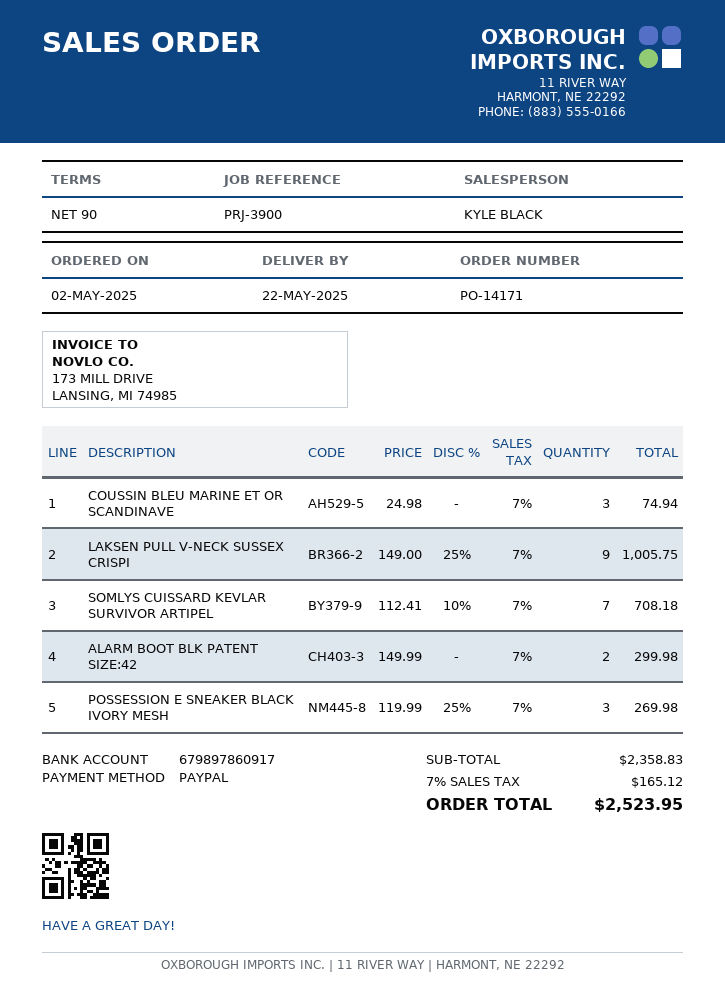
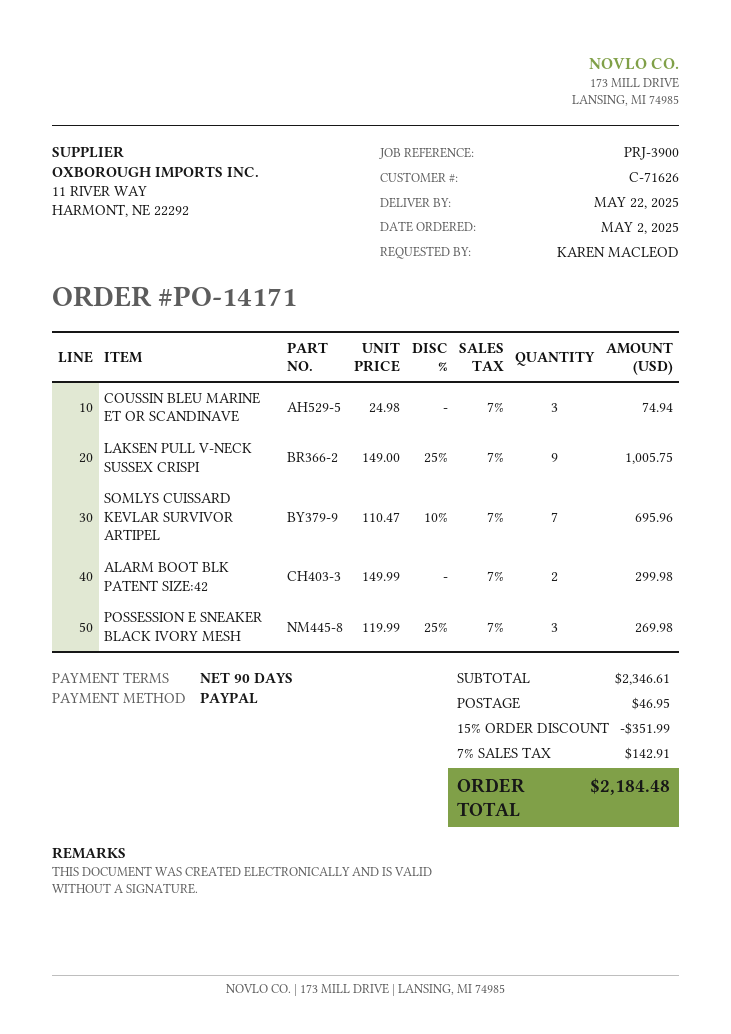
SOMLYS CUISSARD KEVLAR SURVIVOR ARTIPEL: 7 x 112.41 - 10% = 708.18 -> 7 x 110.47 - 10% = 695.96
subtotal: 2358.83 -> 2346.61
discount: none -> 15% = 351.99
shipping: none -> 46.95
tax: 7% = 165.12 -> 7% = 142.91
total: 2523.95 -> 2184.48

